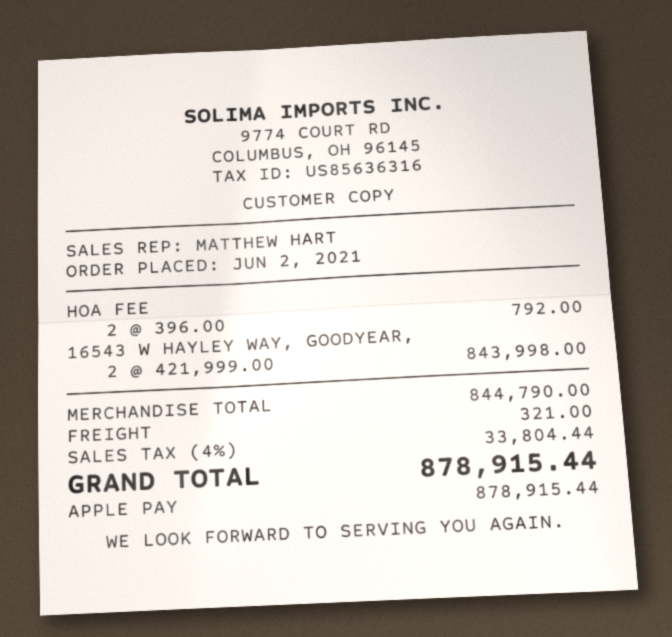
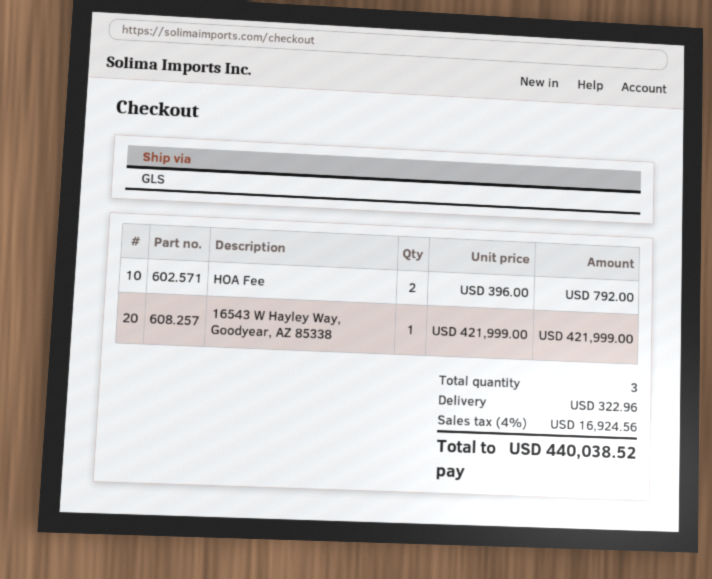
16543 W HAYLEY WAY, GOODYEAR,: 2 x 421999.00 = 843998.00 -> 1 x 421999.00 = 421999.00
shipping: 321.00 -> 322.96
tax: 4% = 33804.44 -> 4% = 16924.56
total: 878915.44 -> 440038.52

